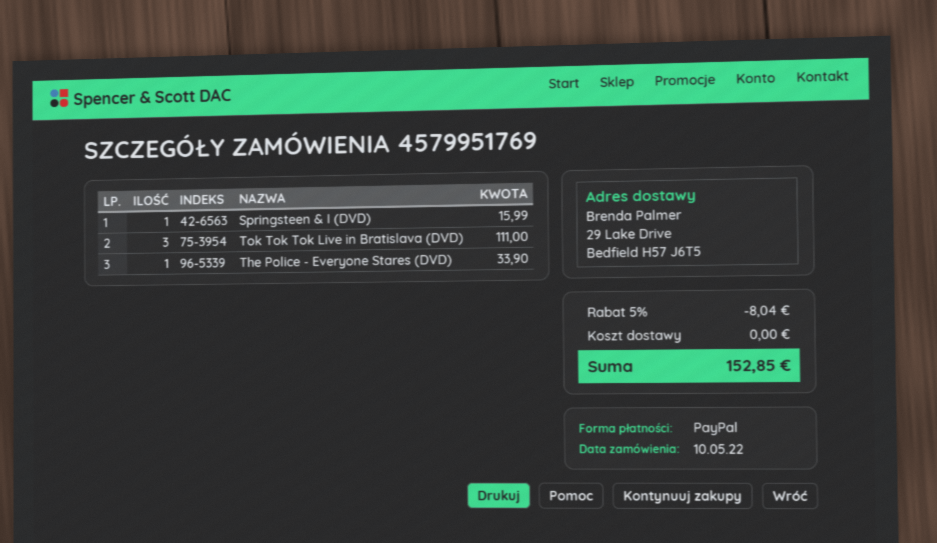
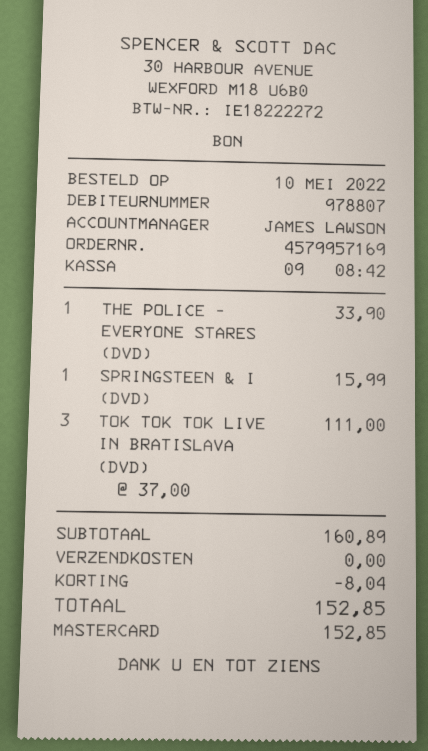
order number: 4579951769 -> 4579957169
payment method: PayPal -> Mastercard

